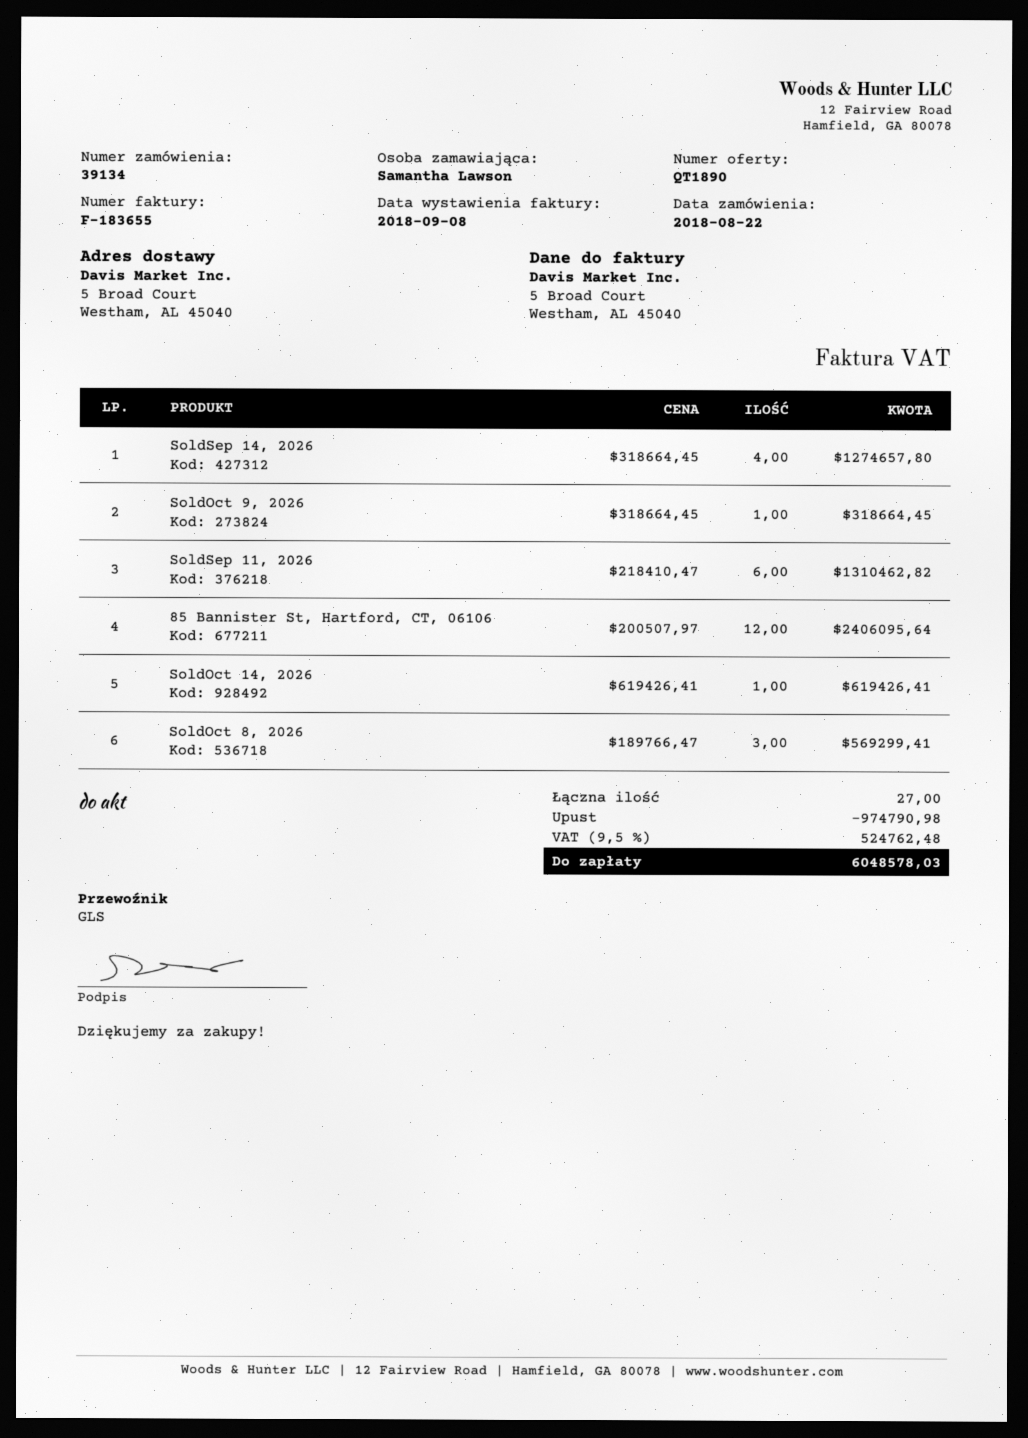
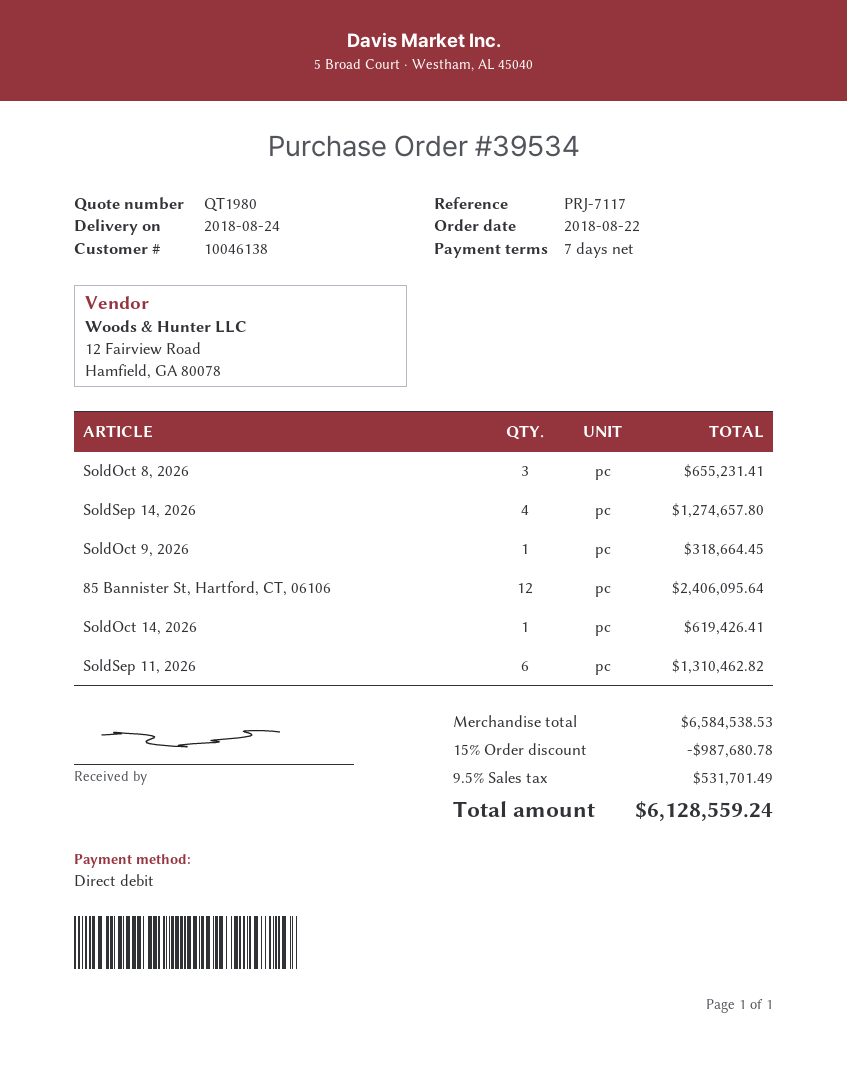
quote number: QT1890 -> QT1980
order number: 39134 -> 39534
SoldOct 8, 2026: 3 for 569299.41 -> 3 for 655231.41
discount: 974790.98 -> 987680.78
tax: 9.5% = 524762.48 -> 9.5% = 531701.49
total: 6048578.03 -> 6128559.24

